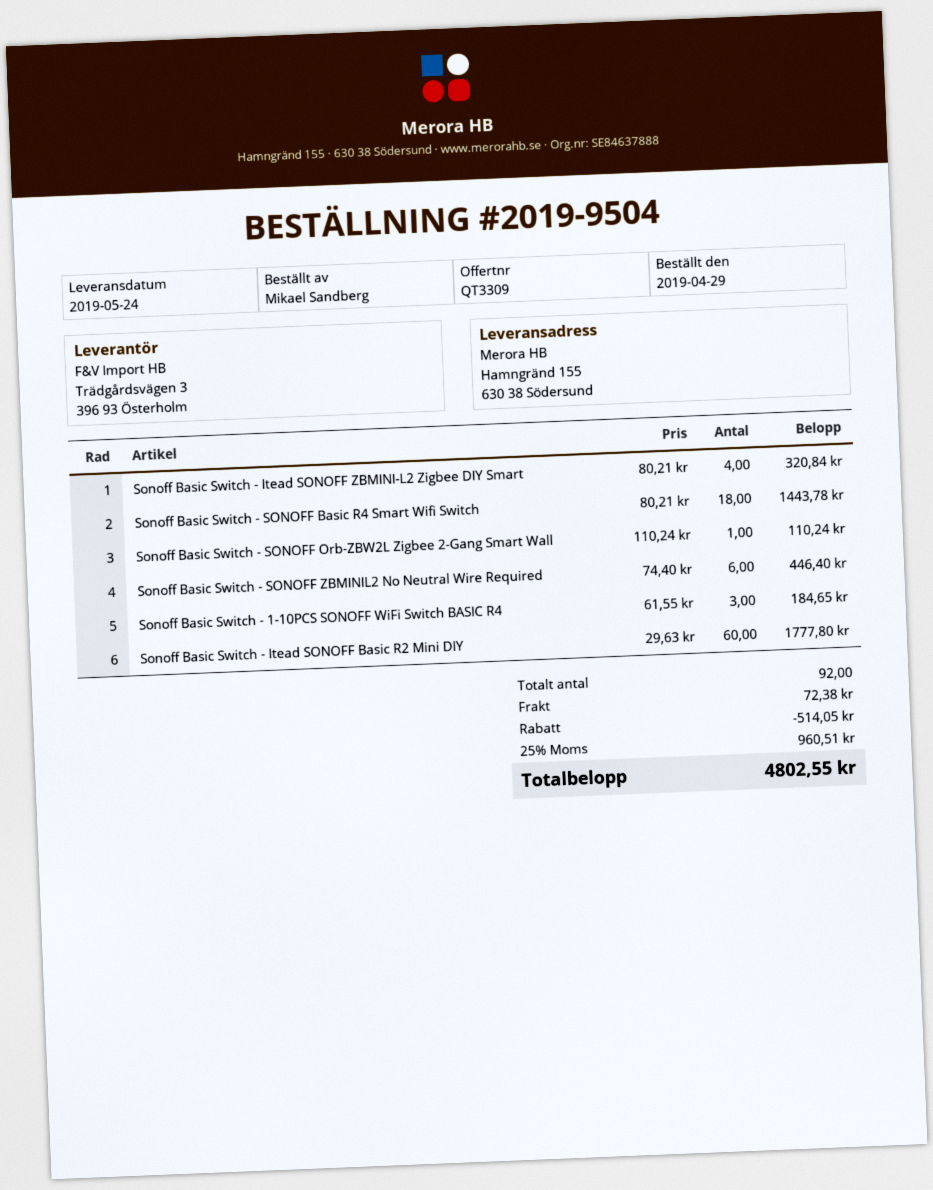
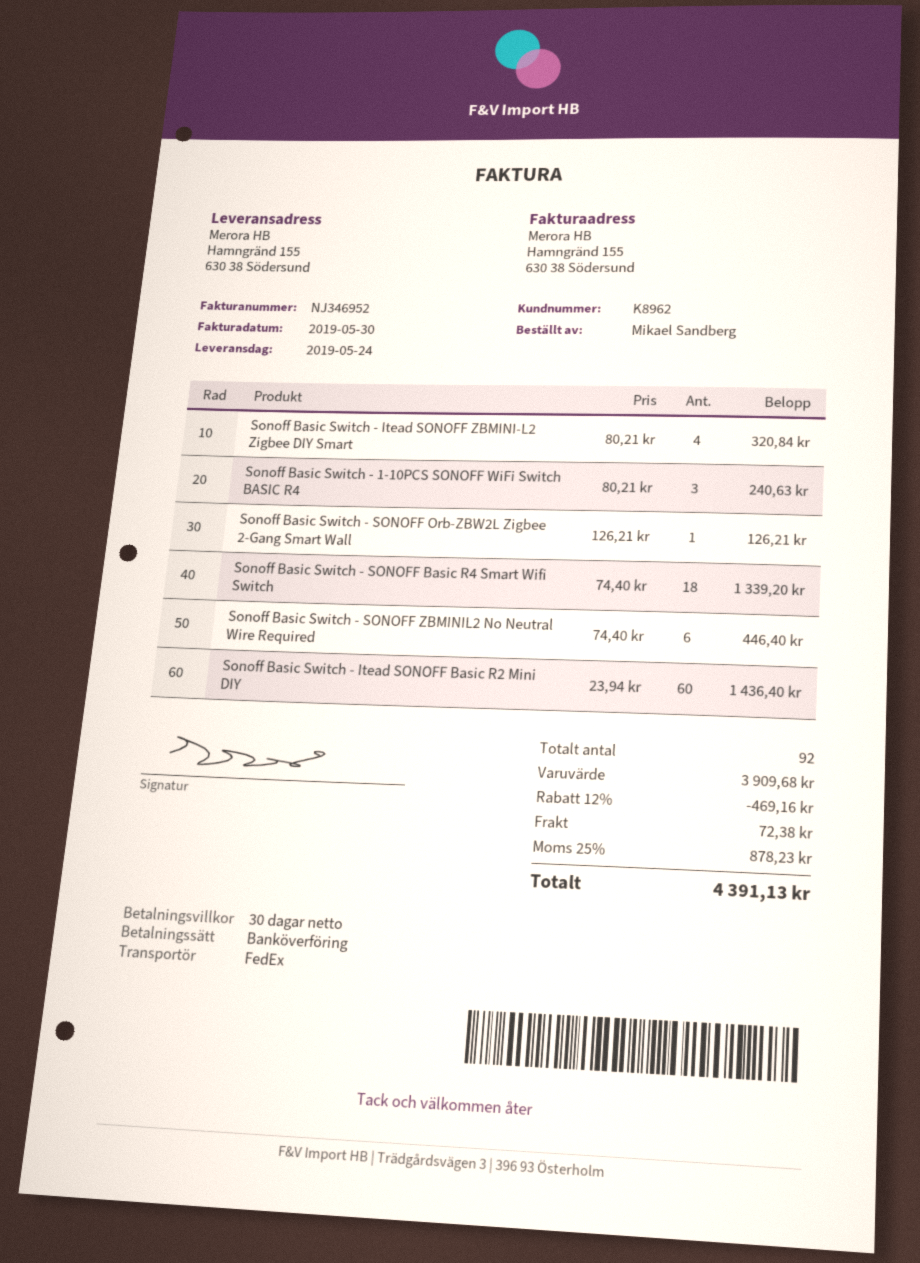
Sonoff Basic Switch - SONOFF Basic R4 Smart Wifi Switch: 18 x 80.21 = 1443.78 -> 18 x 74.40 = 1339.20
Sonoff Basic Switch - SONOFF Orb-ZBW2L Zigbee 2-Gang Smart Wall: 1 x 110.24 = 110.24 -> 1 x 126.21 = 126.21
Sonoff Basic Switch - 1-10PCS SONOFF WiFi Switch BASIC R4: 3 x 61.55 = 184.65 -> 3 x 80.21 = 240.63
Sonoff Basic Switch - Itead SONOFF Basic R2 Mini DIY: 60 x 29.63 = 1777.80 -> 60 x 23.94 = 1436.40
discount: 514.05 -> 469.16
tax: 25% = 960.51 -> 25% = 878.23
total: 4802.55 -> 4391.13

